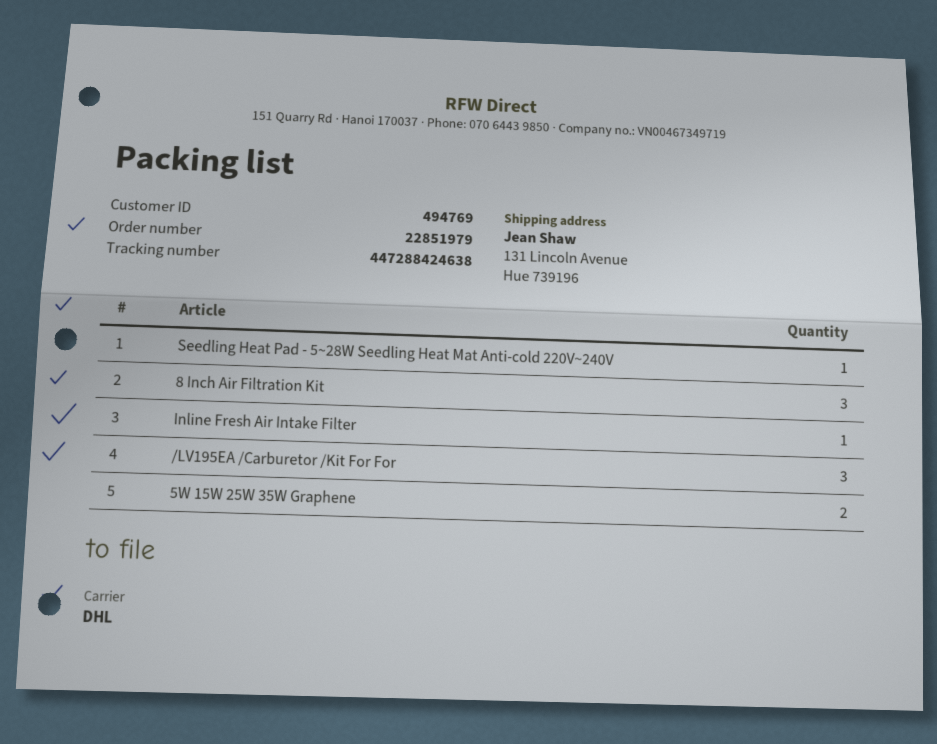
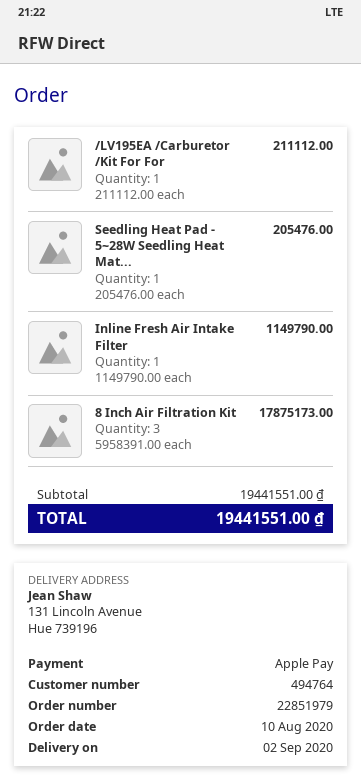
customer number: 494769 -> 494764
/LV195EA /Carburetor /Kit For For: 3 -> 1
5W 15W 25W 35W Graphene: 2 -> none

